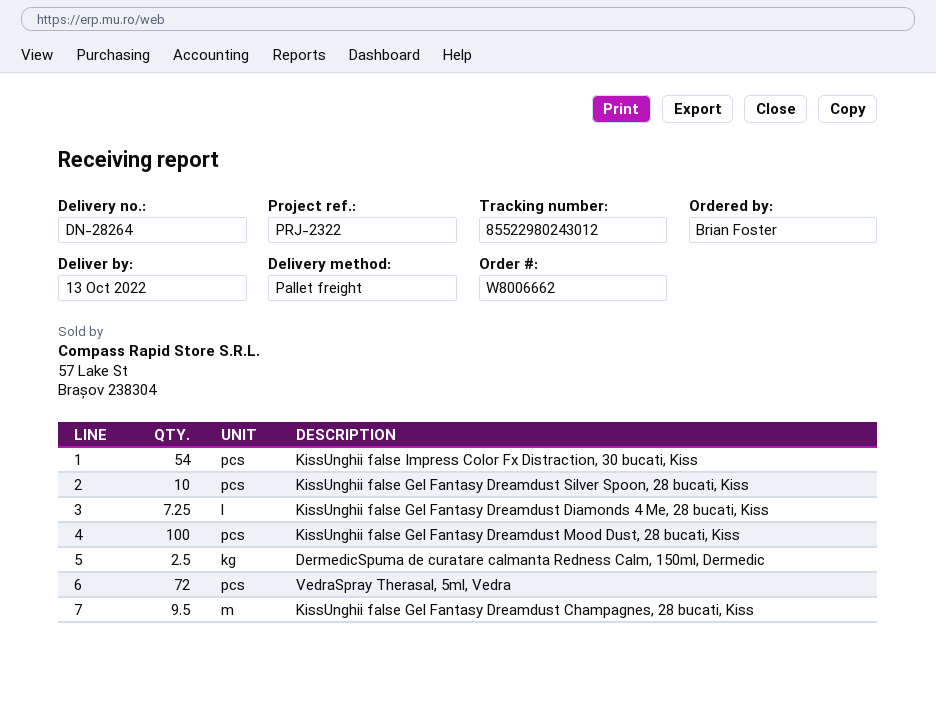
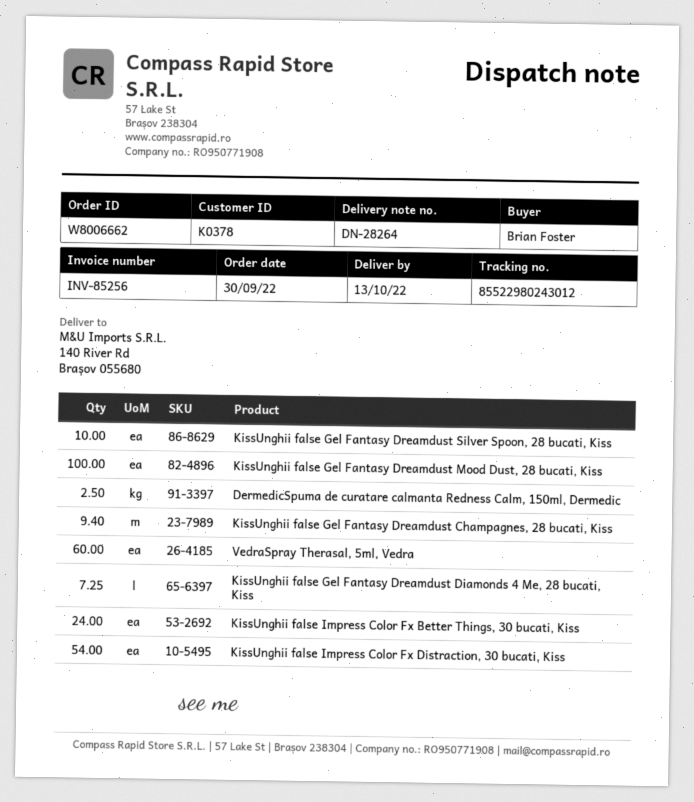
VedraSpray Therasal, 5ml, Vedra: 72 -> 60
KissUnghii false Gel Fantasy Dreamdust Champagnes, 28 bucati, Kiss: 9.5 -> 9.4
KissUnghii false Impress Color Fx Better Things, 30 bucati, Kiss: none -> 24

